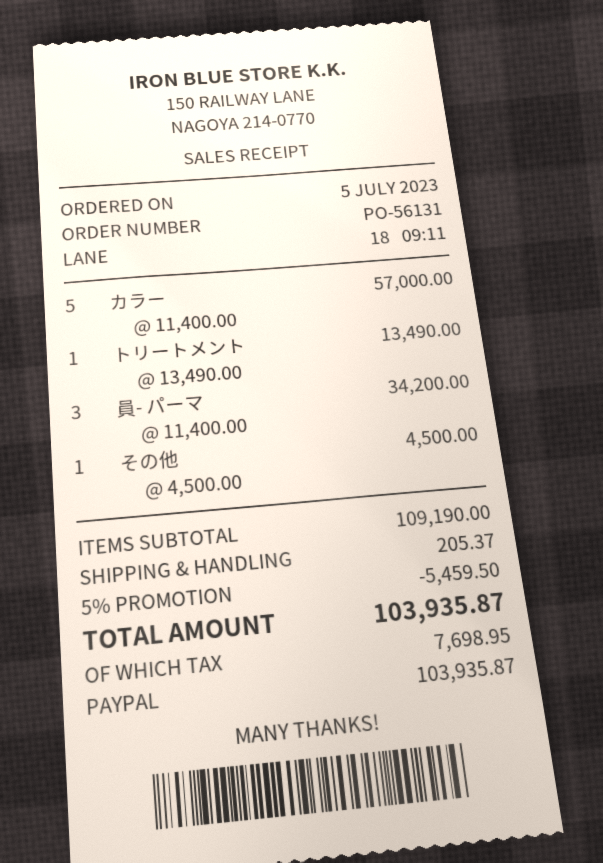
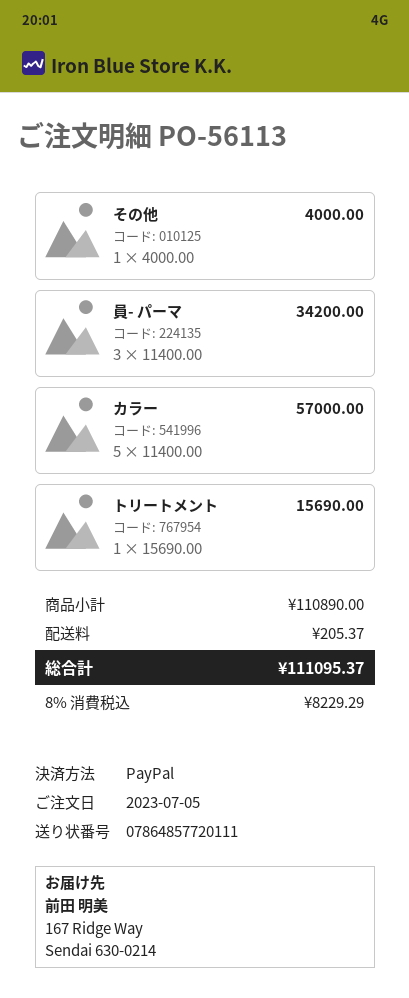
order number: PO-56131 -> PO-56113
トリートメント: 1 x 13490.00 = 13490.00 -> 1 x 15690.00 = 15690.00
その他: 1 x 4500.00 = 4500.00 -> 1 x 4000.00 = 4000.00
subtotal: 109190.00 -> 110890.00
discount: 5% = 5459.50 -> none
tax: 7698.95 -> 8229.29
total: 103935.87 -> 111095.37

